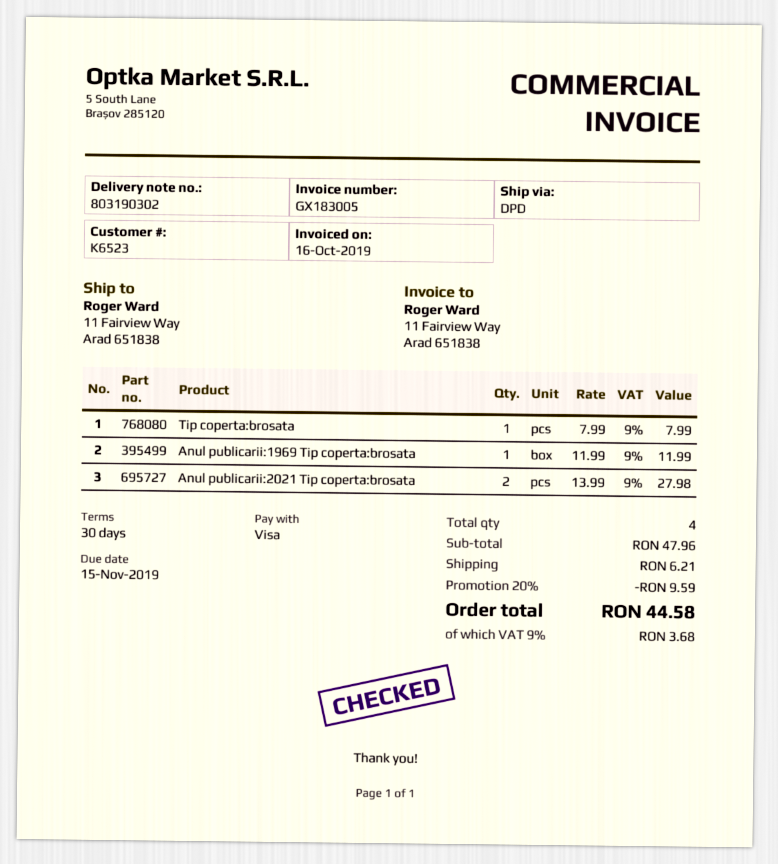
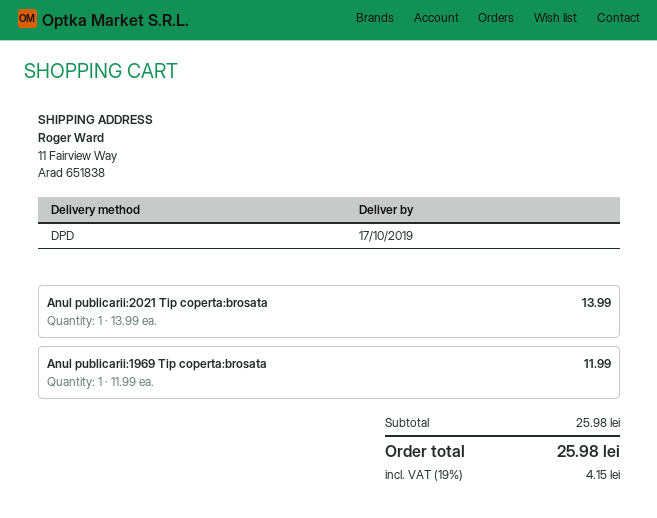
Tip coperta:brosata: 1 x 7.99 = 7.99 -> none
Anul publicarii:2021 Tip coperta:brosata: 2 x 13.99 = 27.98 -> 1 x 13.99 = 13.99
subtotal: 47.96 -> 25.98
discount: 20% = 9.59 -> none
shipping: 6.21 -> none
tax: 9% = 3.68 -> 19% = 4.15
total: 44.58 -> 25.98

